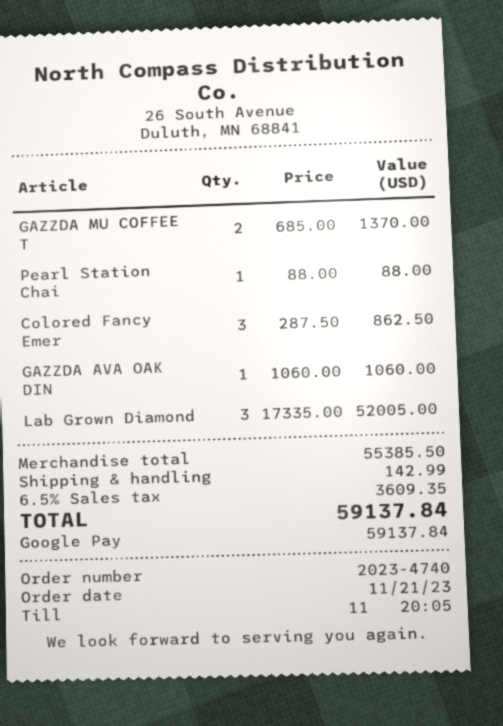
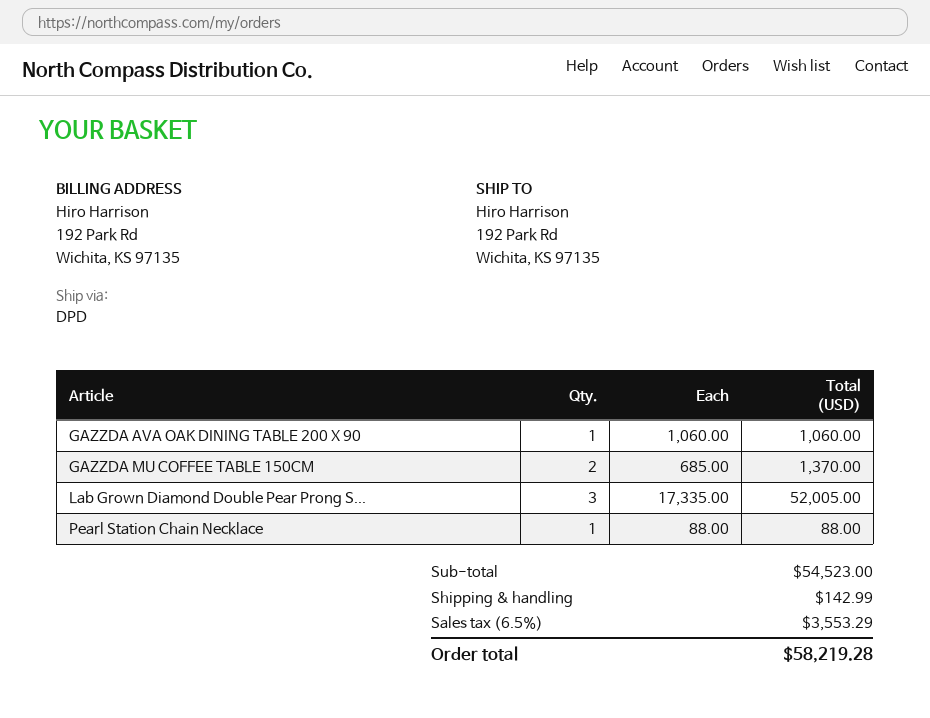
Colored Fancy Emer: 3 x 287.50 = 862.50 -> none
subtotal: 55385.50 -> 54523.00
tax: 6.5% = 3609.35 -> 6.5% = 3553.29
total: 59137.84 -> 58219.28

